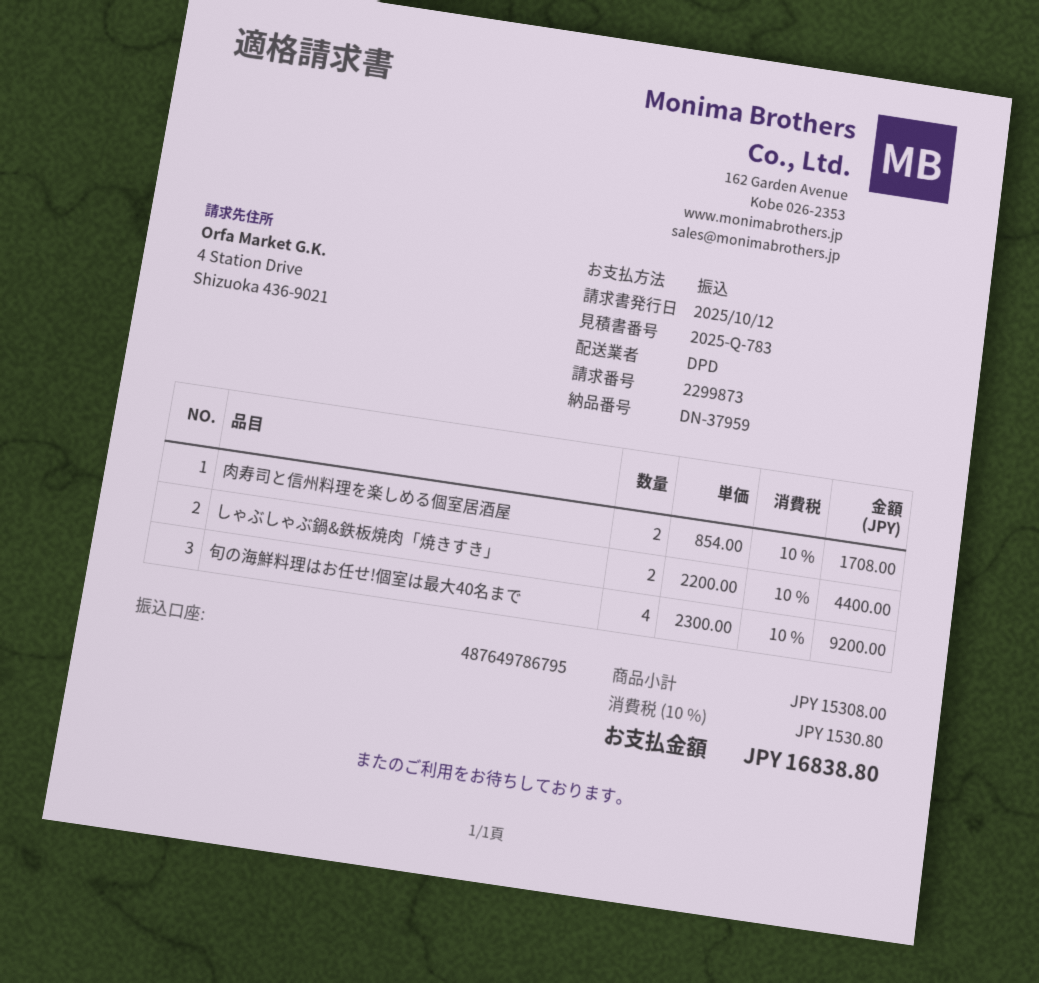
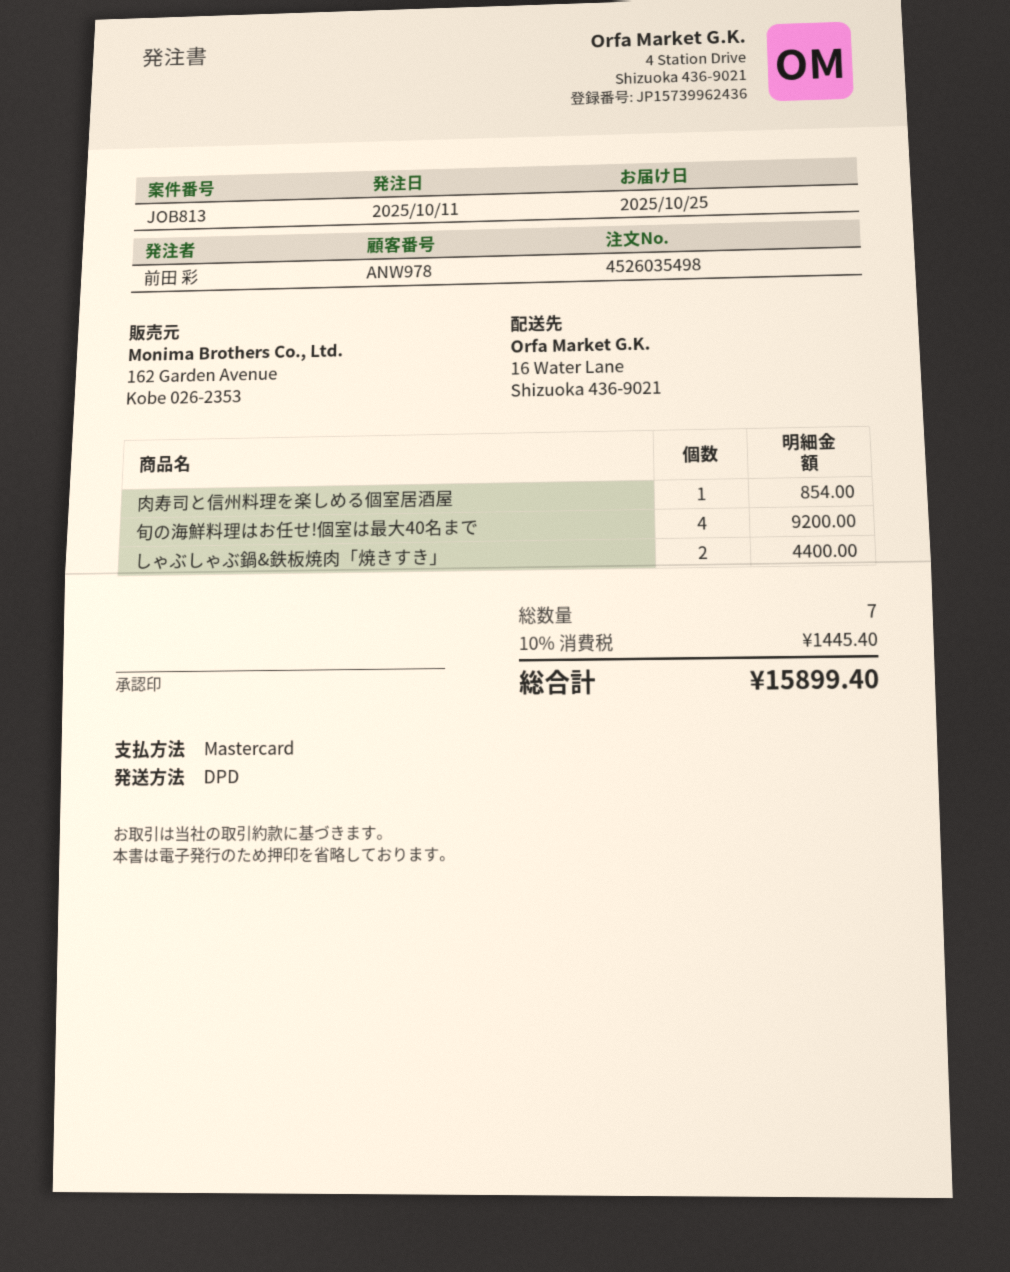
payment method: bank transfer -> Mastercard
肉寿司と信州料理を楽しめる個室居酒屋: 2 for 1708.00 -> 1 for 854.00
tax: 10% = 1530.80 -> 10% = 1445.40
total: 16838.80 -> 15899.40

